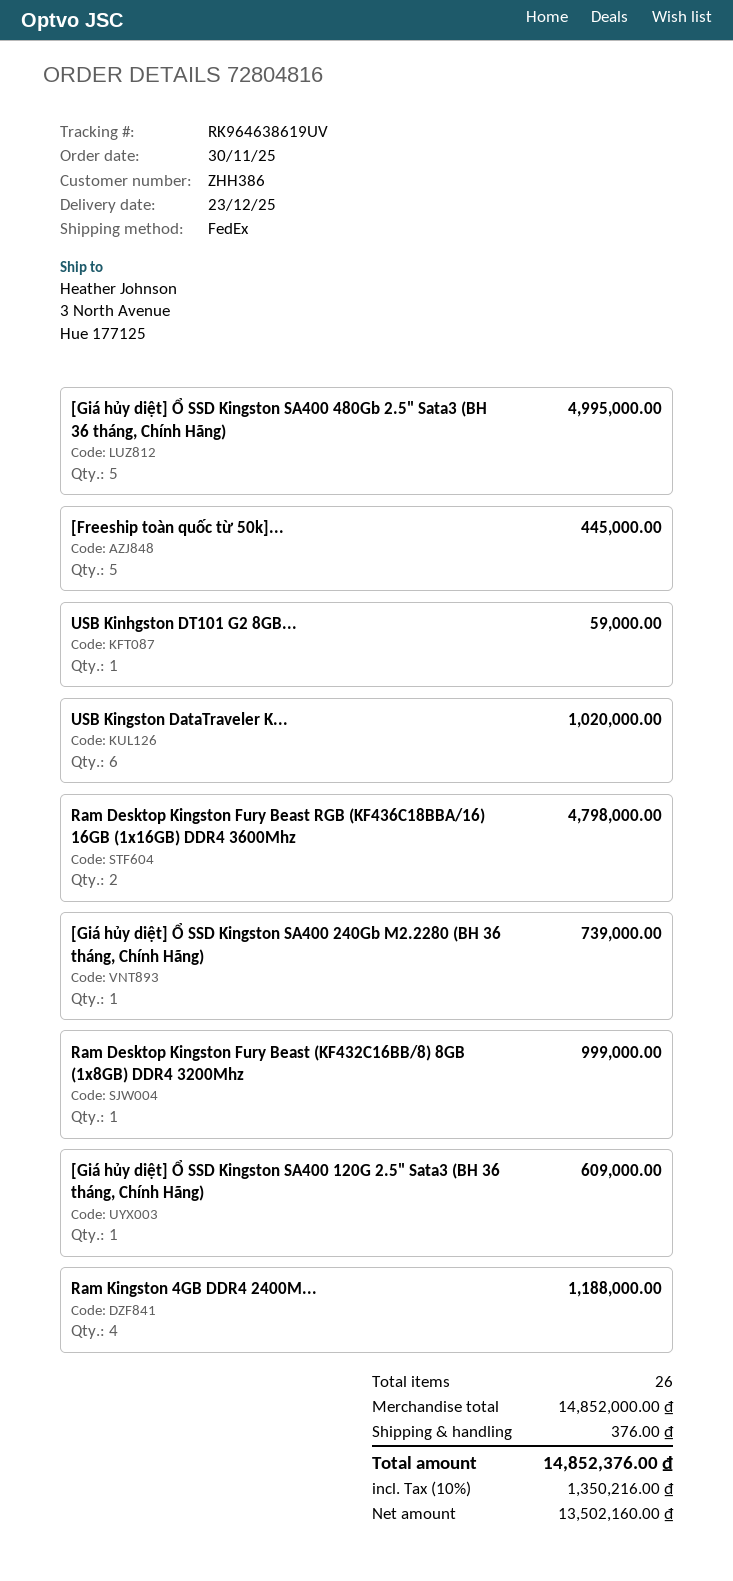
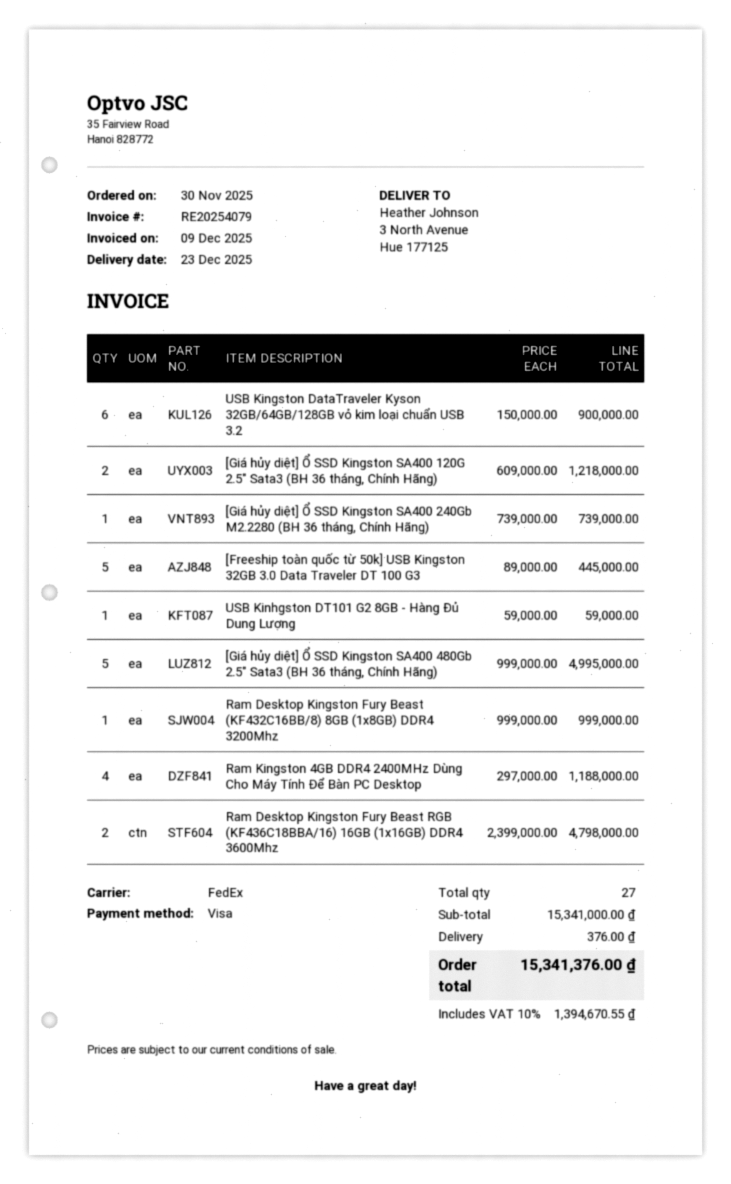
USB Kingston DataTraveler K...: 6 for 1020000.00 -> 6 for 900000.00
[Giá hủy diệt] Ổ SSD Kingston SA400 120G 2.5" Sata3 (BH 36 tháng, Chính Hãng): 1 for 609000.00 -> 2 for 1218000.00
total quantity: 26 -> 27
subtotal: 14852000.00 -> 15341000.00
tax: 10% = 1350216.00 -> 10% = 1394670.55
total: 14852376.00 -> 15341376.00

